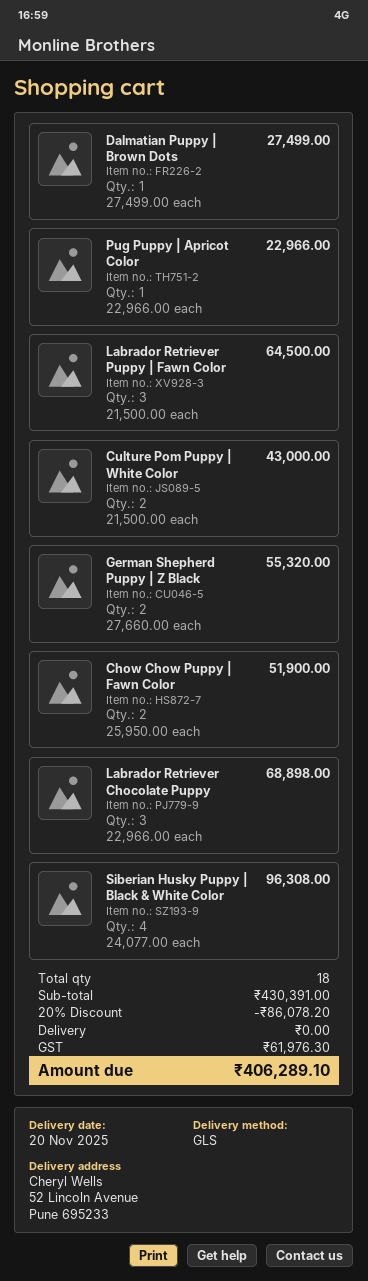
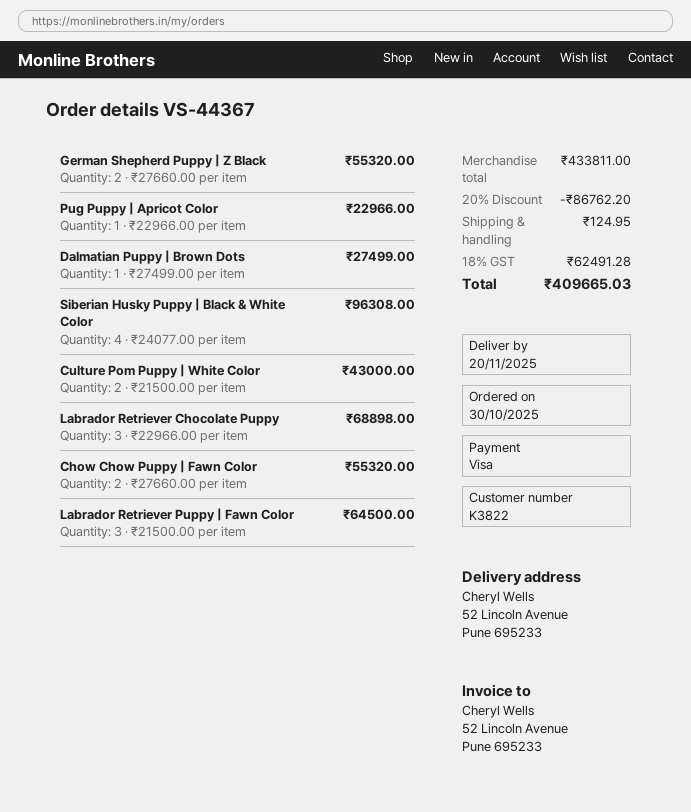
Chow Chow Puppy | Fawn Color: 2 x 25950.00 = 51900.00 -> 2 x 27660.00 = 55320.00
subtotal: 430391.00 -> 433811.00
discount: 20% = 86078.20 -> 20% = 86762.20
shipping: 0.00 -> 124.95
tax: 61976.30 -> 62491.28
total: 406289.10 -> 409665.03

